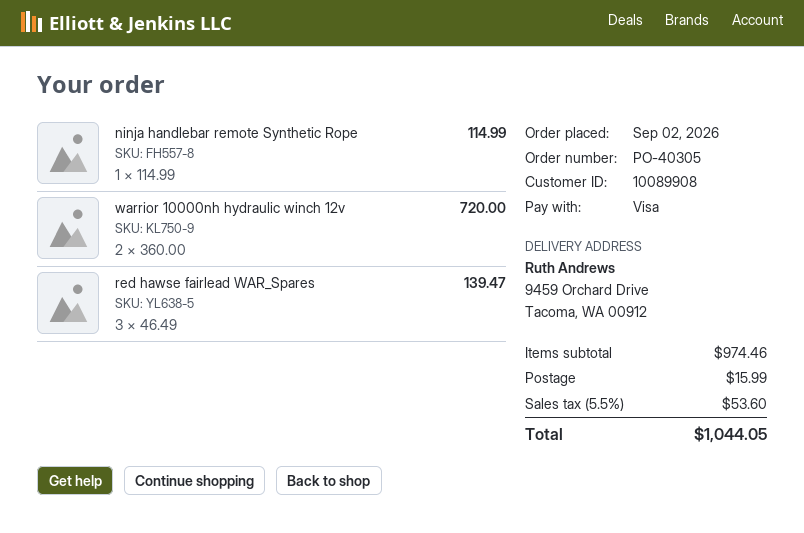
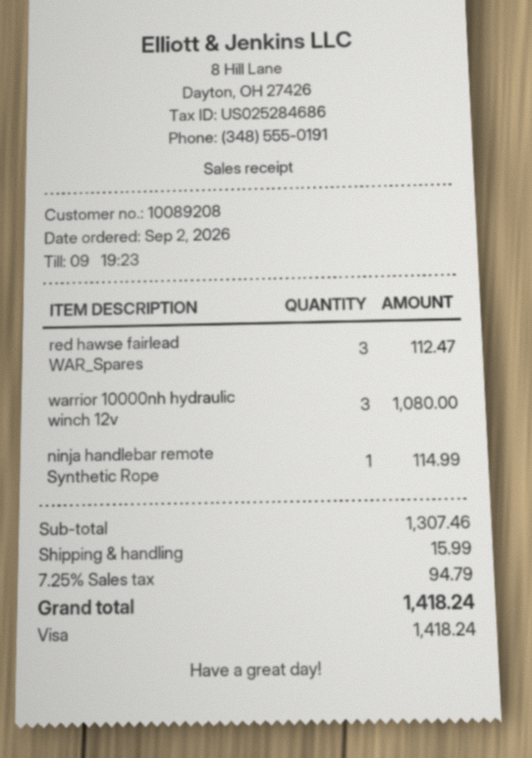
customer number: 10089908 -> 10089208
warrior 10000nh hydraulic winch 12v: 2 for 720.00 -> 3 for 1080.00
red hawse fairlead WAR_Spares: 3 for 139.47 -> 3 for 112.47
subtotal: 974.46 -> 1307.46
tax: 5.5% = 53.60 -> 7.25% = 94.79
total: 1044.05 -> 1418.24

